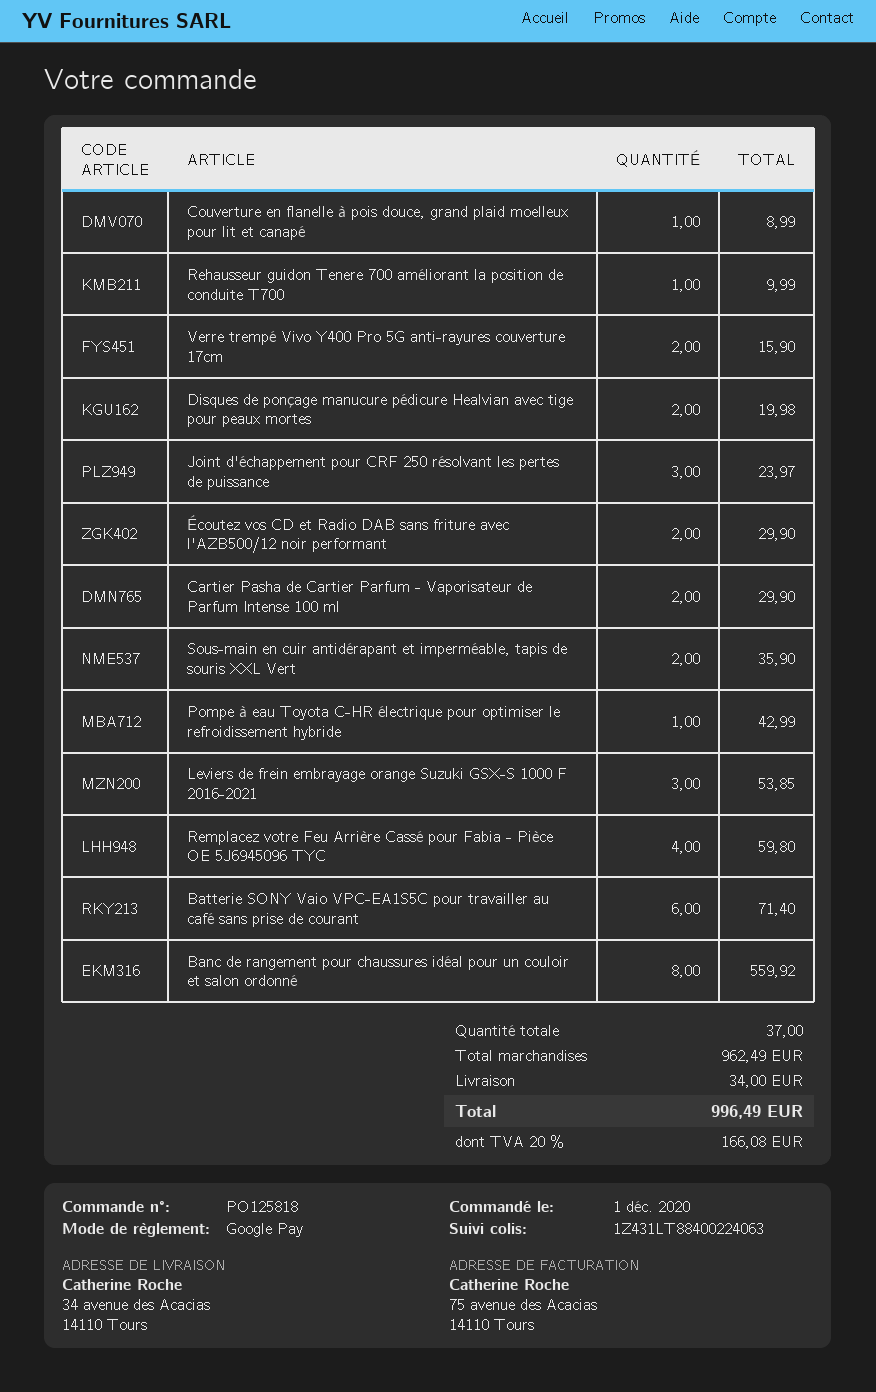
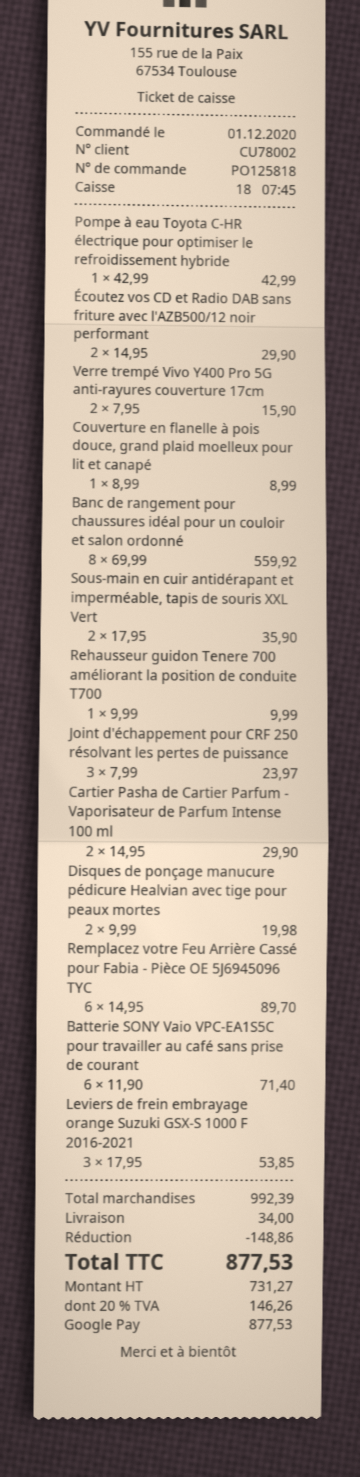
Remplacez votre Feu Arrière Cassé pour Fabia - Pièce OE 5J6945096 TYC: 4 for 59.80 -> 6 for 89.70
subtotal: 962.49 -> 992.39
discount: none -> 148.86
tax: 20% = 166.08 -> 20% = 146.26
total: 996.49 -> 877.53

